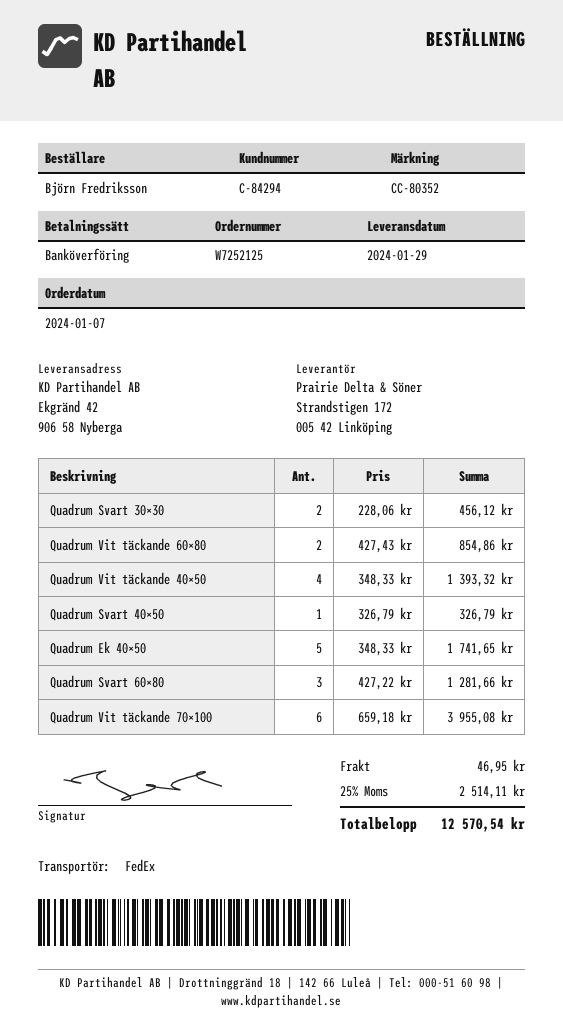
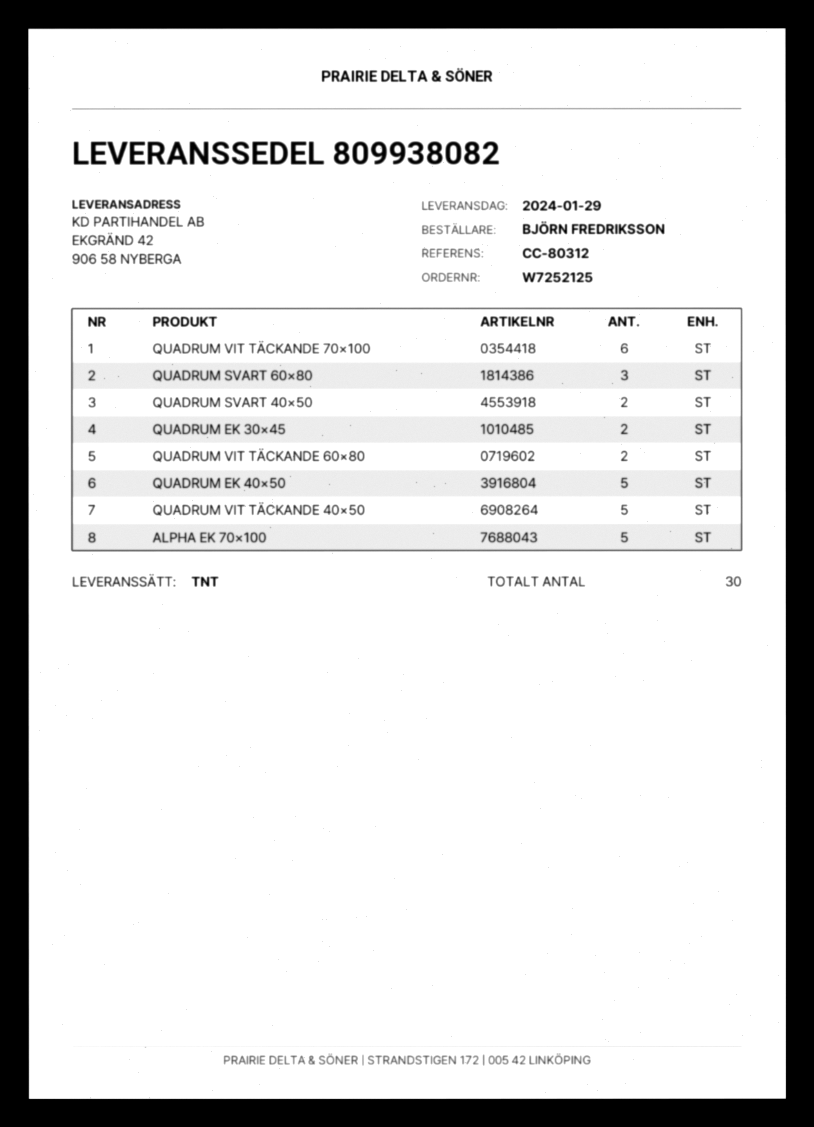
reference: CC-80352 -> CC-80312
shipping method: FedEx -> TNT
Quadrum Svart 30×30: 2 -> none
Quadrum Vit täckande 40×50: 4 -> 5
Quadrum Svart 40×50: 1 -> 2
QUADRUM EK 30×45: none -> 2
ALPHA EK 70×100: none -> 5

